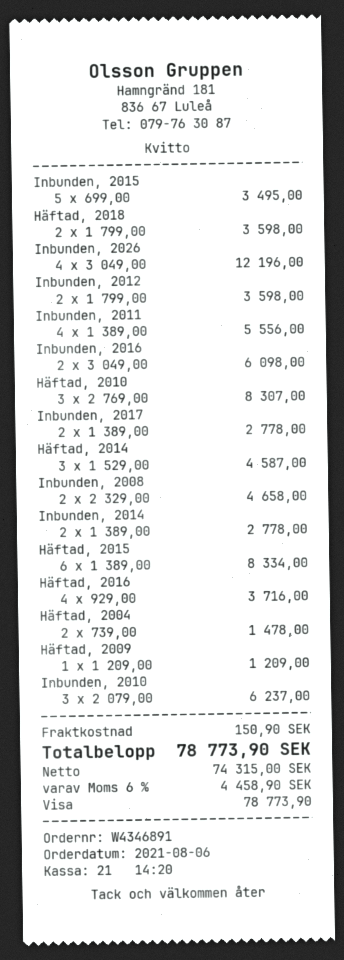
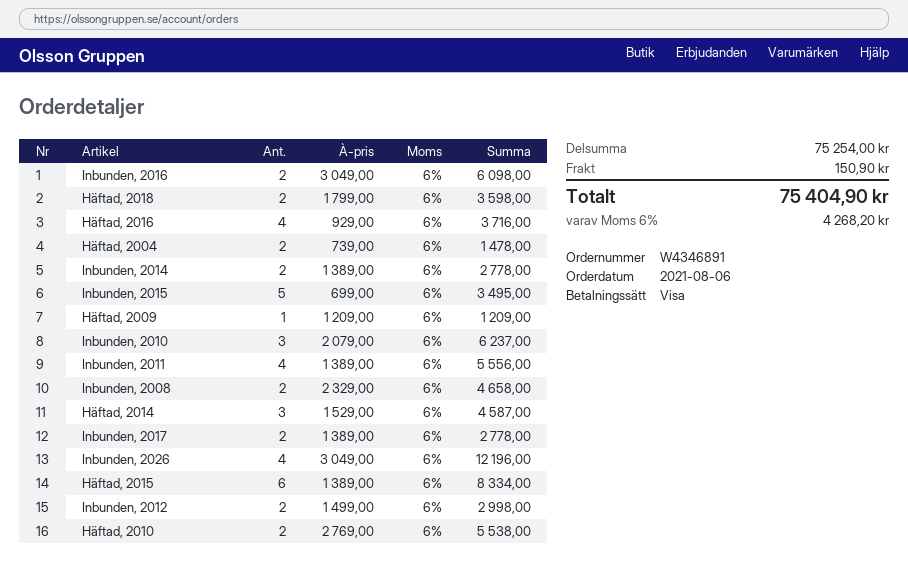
Inbunden, 2012: 2 x 1799.00 = 3598.00 -> 2 x 1499.00 = 2998.00
Häftad, 2010: 3 x 2769.00 = 8307.00 -> 2 x 2769.00 = 5538.00
tax: 6% = 4458.90 -> 6% = 4268.20
total: 78773.90 -> 75404.90

